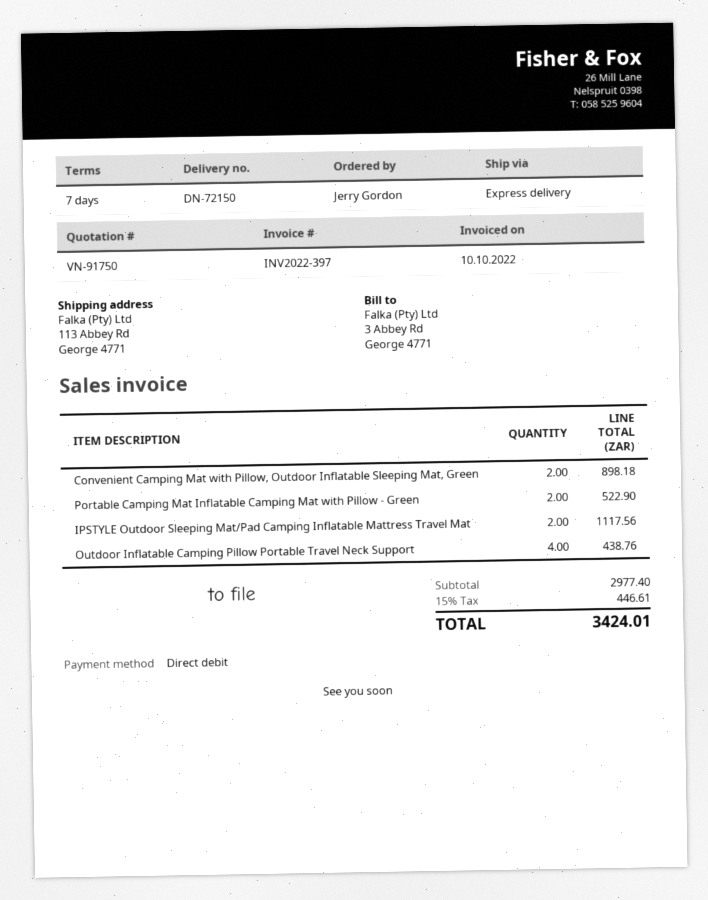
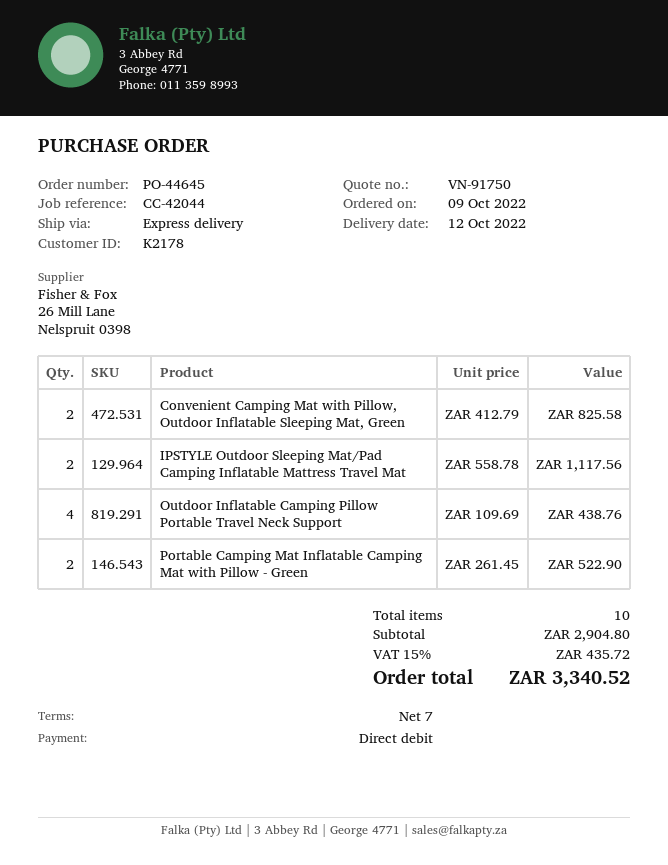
Convenient Camping Mat with Pillow, Outdoor Inflatable Sleeping Mat, Green: 2 for 898.18 -> 2 for 825.58
subtotal: 2977.40 -> 2904.80
tax: 15% = 446.61 -> 15% = 435.72
total: 3424.01 -> 3340.52

